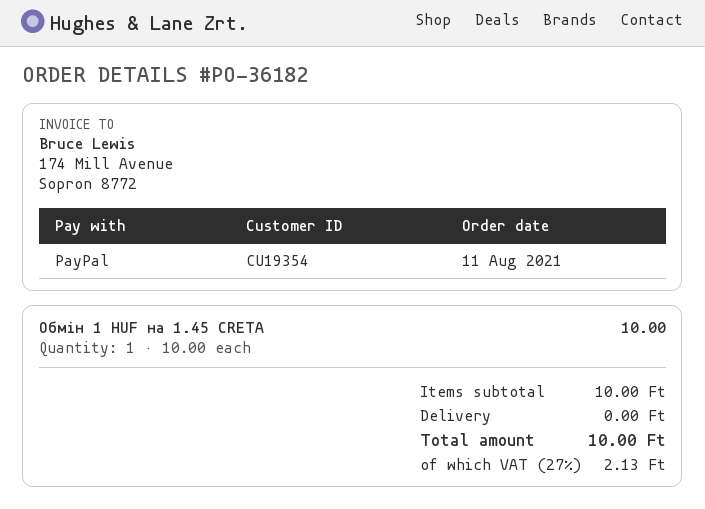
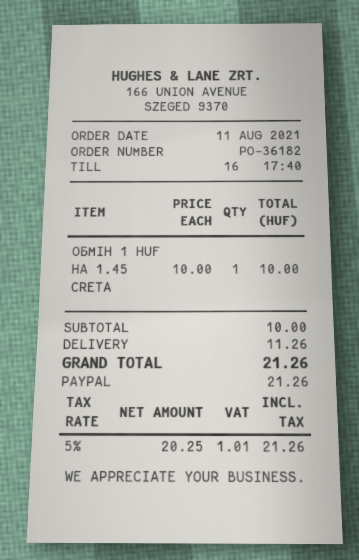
shipping: 0.00 -> 11.26
tax: 27% = 2.13 -> 5% = 1.01
total: 10.00 -> 21.26

